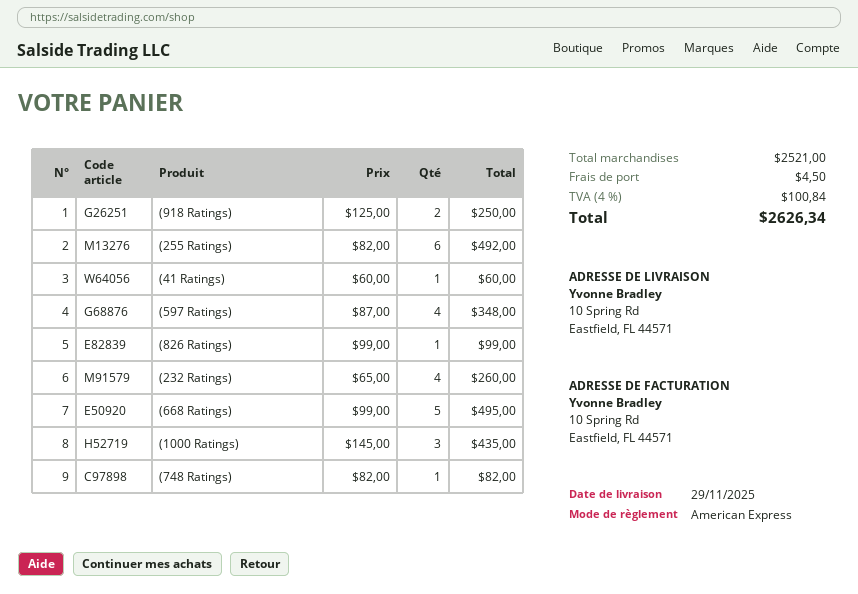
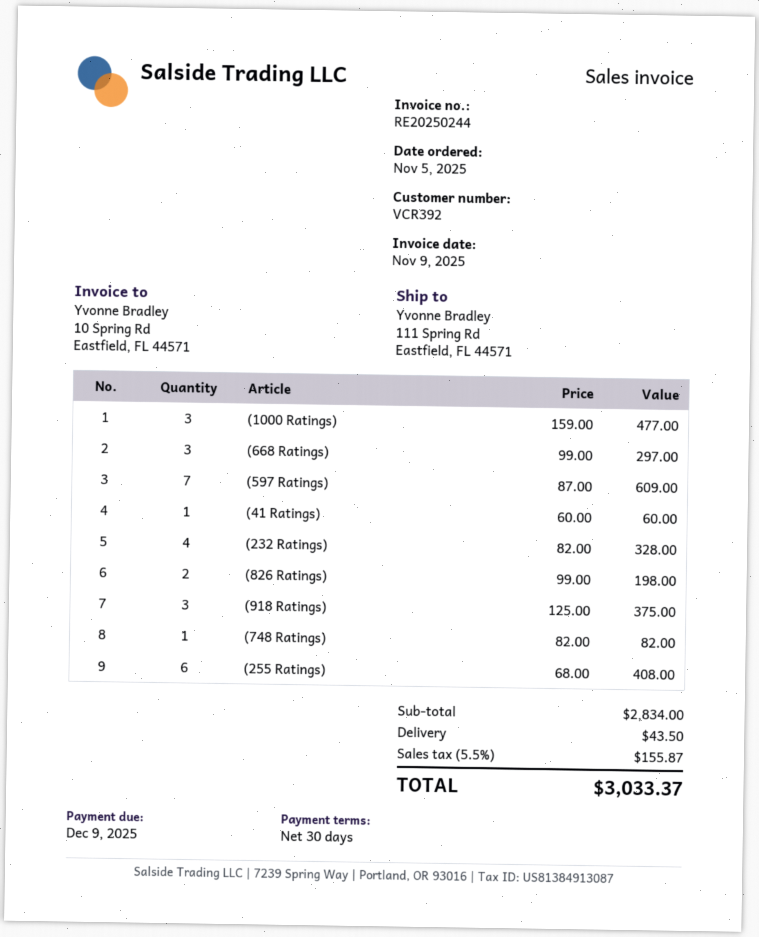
ship to: 10 Spring Rd, Eastfield, FL 44571 -> 111 Spring Rd, Eastfield, FL 44571
(918 Ratings): 2 x 125.00 = 250.00 -> 3 x 125.00 = 375.00
(255 Ratings): 6 x 82.00 = 492.00 -> 6 x 68.00 = 408.00
(597 Ratings): 4 x 87.00 = 348.00 -> 7 x 87.00 = 609.00
(826 Ratings): 1 x 99.00 = 99.00 -> 2 x 99.00 = 198.00
(232 Ratings): 4 x 65.00 = 260.00 -> 4 x 82.00 = 328.00
(668 Ratings): 5 x 99.00 = 495.00 -> 3 x 99.00 = 297.00
(1000 Ratings): 3 x 145.00 = 435.00 -> 3 x 159.00 = 477.00
subtotal: 2521.00 -> 2834.00
shipping: 4.50 -> 43.50
tax: 4% = 100.84 -> 5.5% = 155.87
total: 2626.34 -> 3033.37

